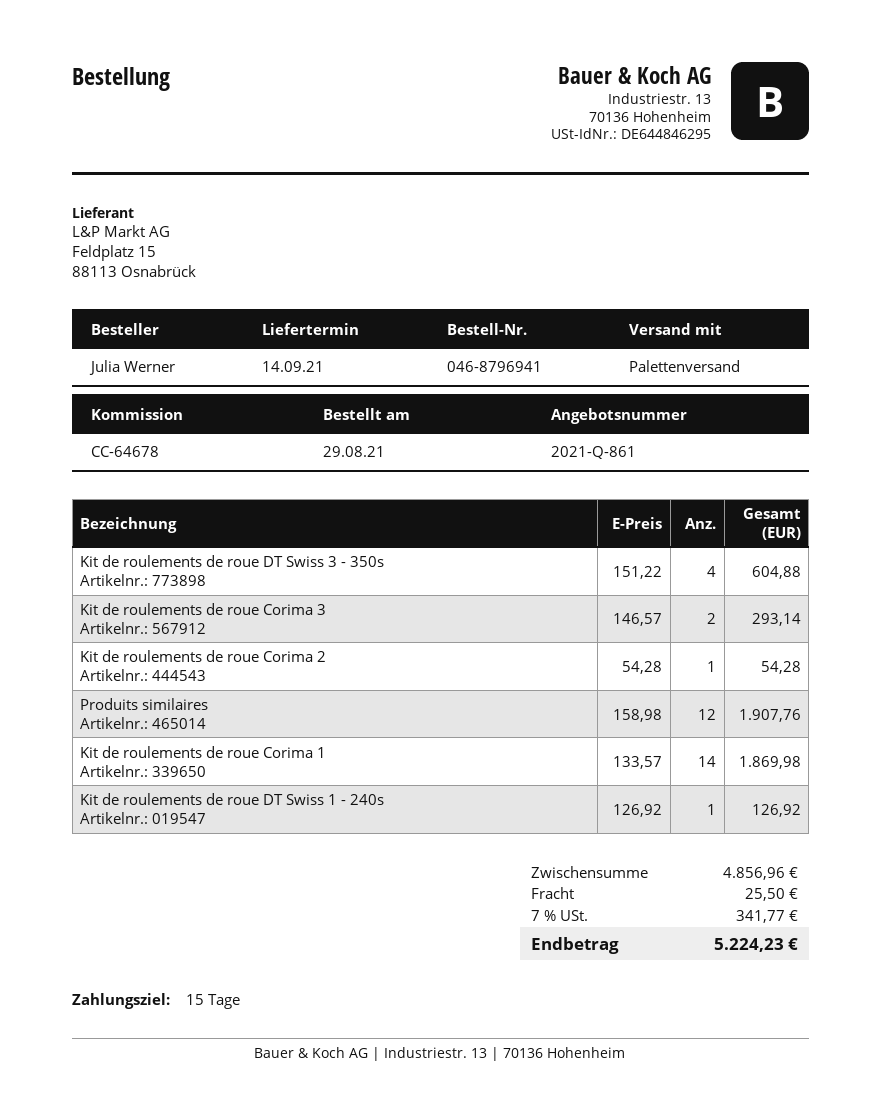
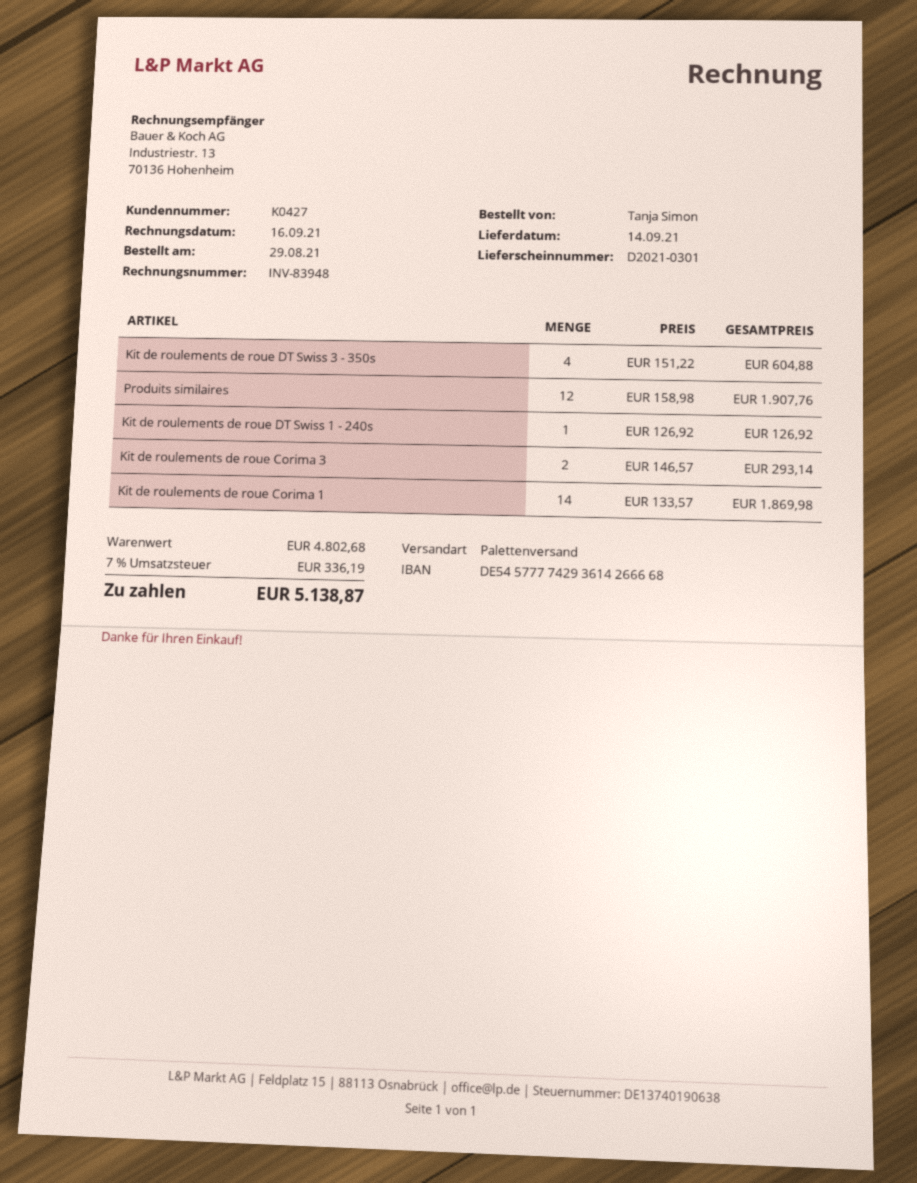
ordered by: Julia Werner -> Tanja Simon
Kit de roulements de roue Corima 2: 1 x 54.28 = 54.28 -> none
subtotal: 4856.96 -> 4802.68
shipping: 25.50 -> none
tax: 7% = 341.77 -> 7% = 336.19
total: 5224.23 -> 5138.87

